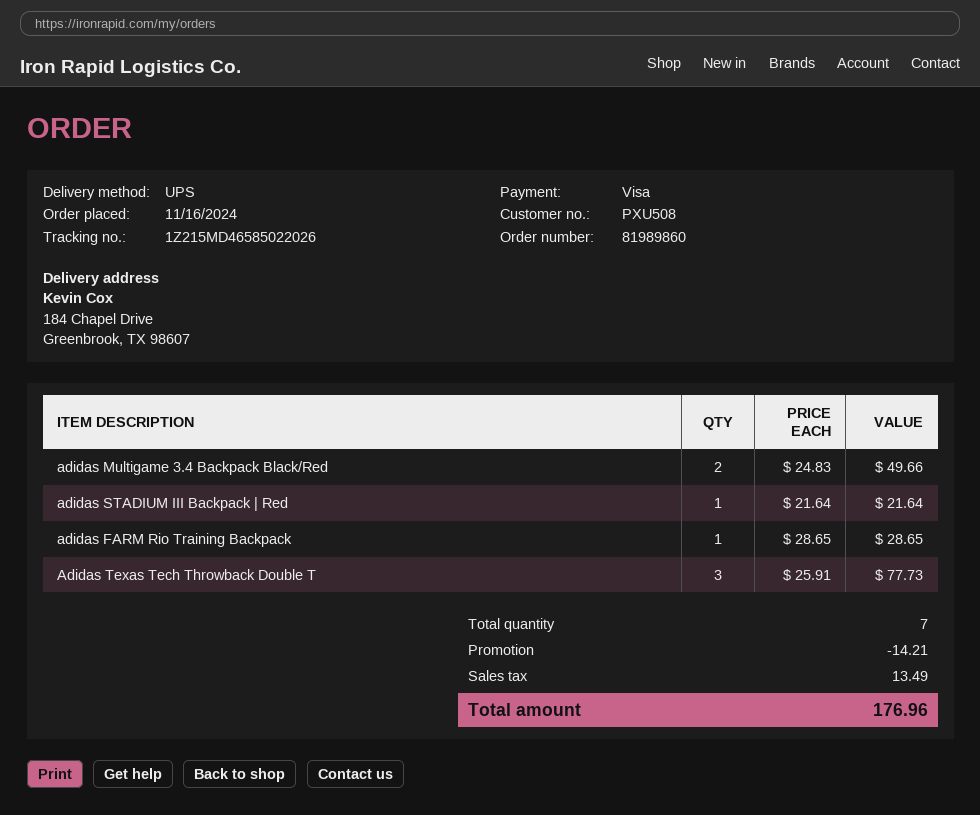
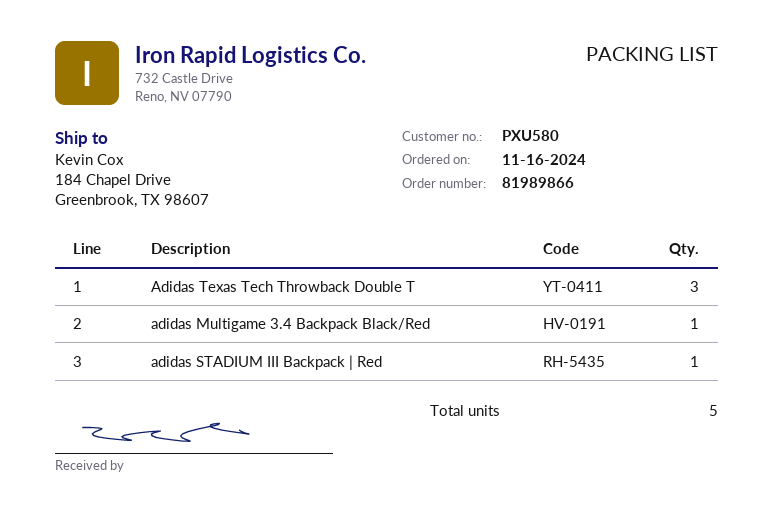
order number: 81989860 -> 81989866
customer number: PXU508 -> PXU580
adidas Multigame 3.4 Backpack Black/Red: 2 -> 1
adidas FARM Rio Training Backpack: 1 -> none
total quantity: 7 -> 5

